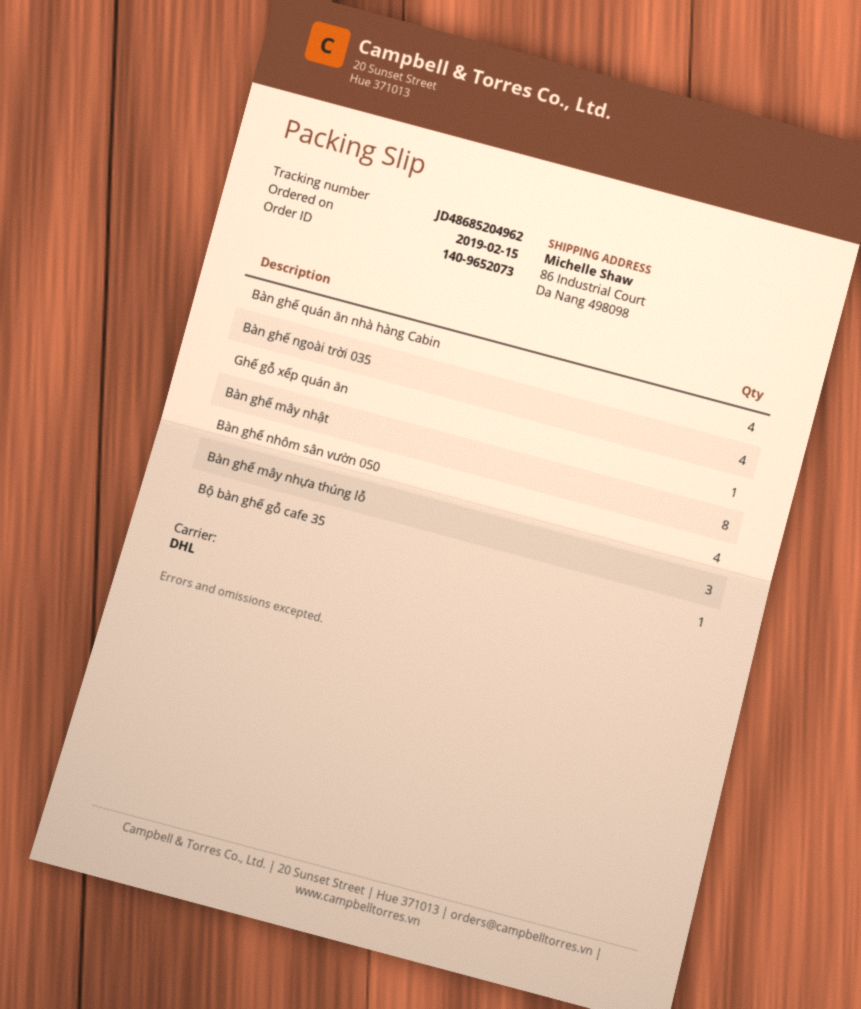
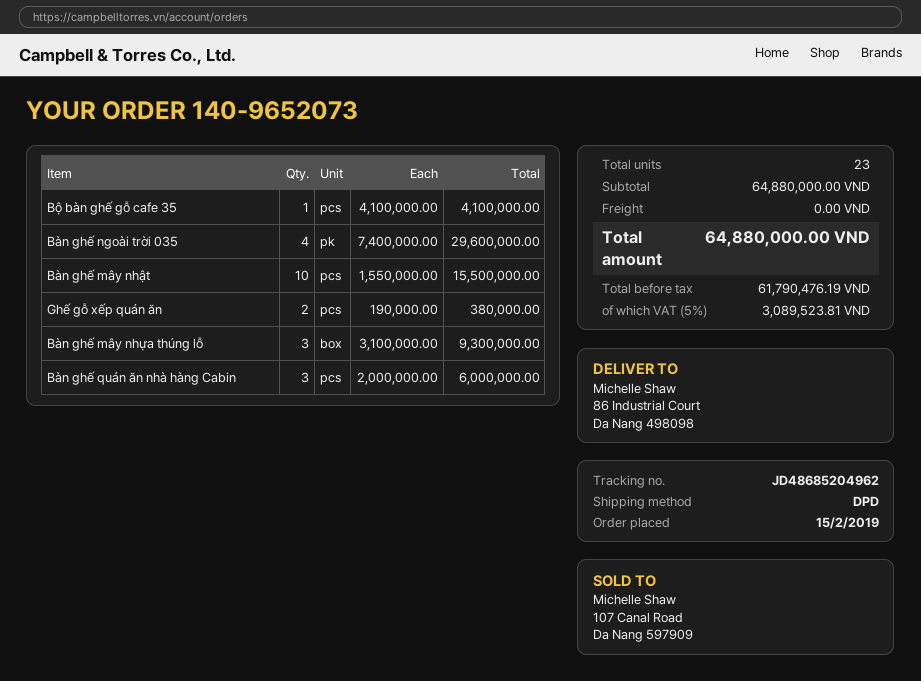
shipping method: DHL -> DPD
Bàn ghế quán ăn nhà hàng Cabin: 4 -> 3
Ghế gỗ xếp quán ăn: 1 -> 2
Bàn ghế mây nhật: 8 -> 10
Bàn ghế nhôm sân vườn 050: 4 -> none

